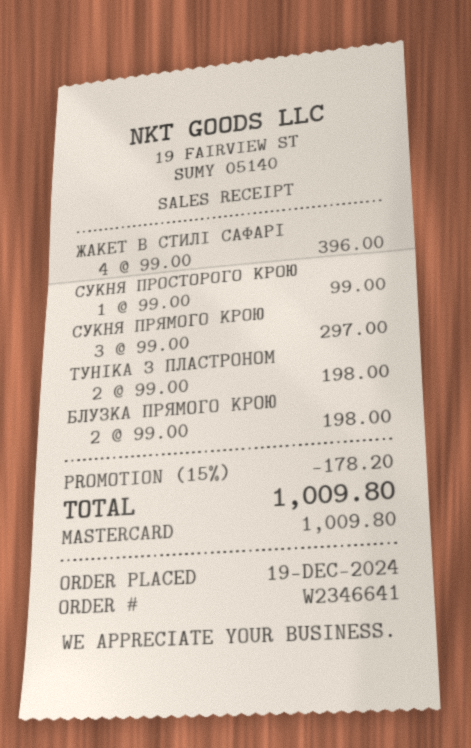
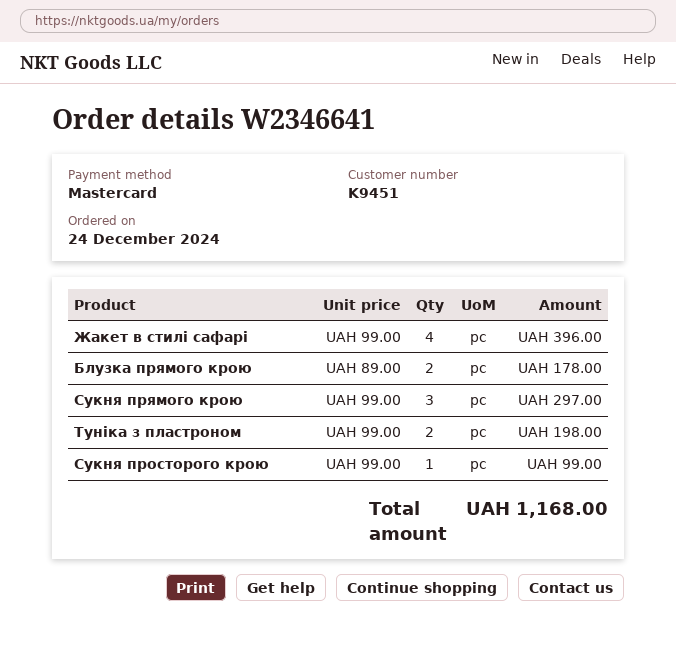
order date: 2024-12-19 -> 2024-12-24
БЛУЗКА ПРЯМОГО КРОЮ: 2 x 99.00 = 198.00 -> 2 x 89.00 = 178.00
discount: 15% = 178.20 -> none
total: 1009.80 -> 1168.00

